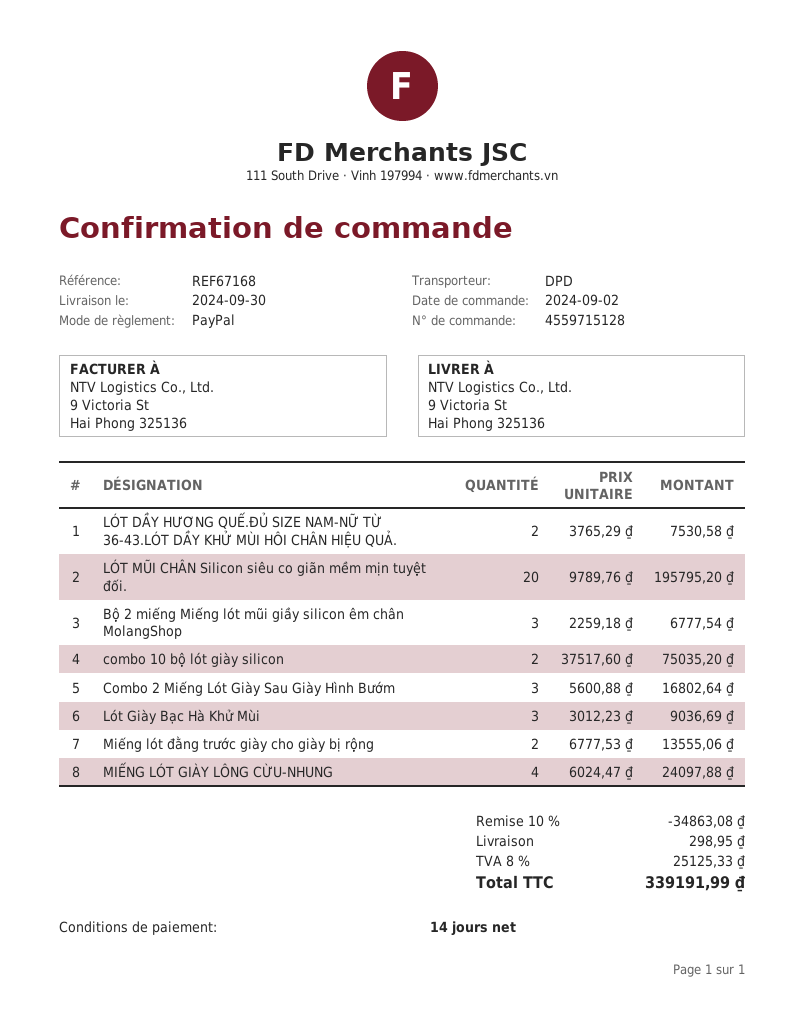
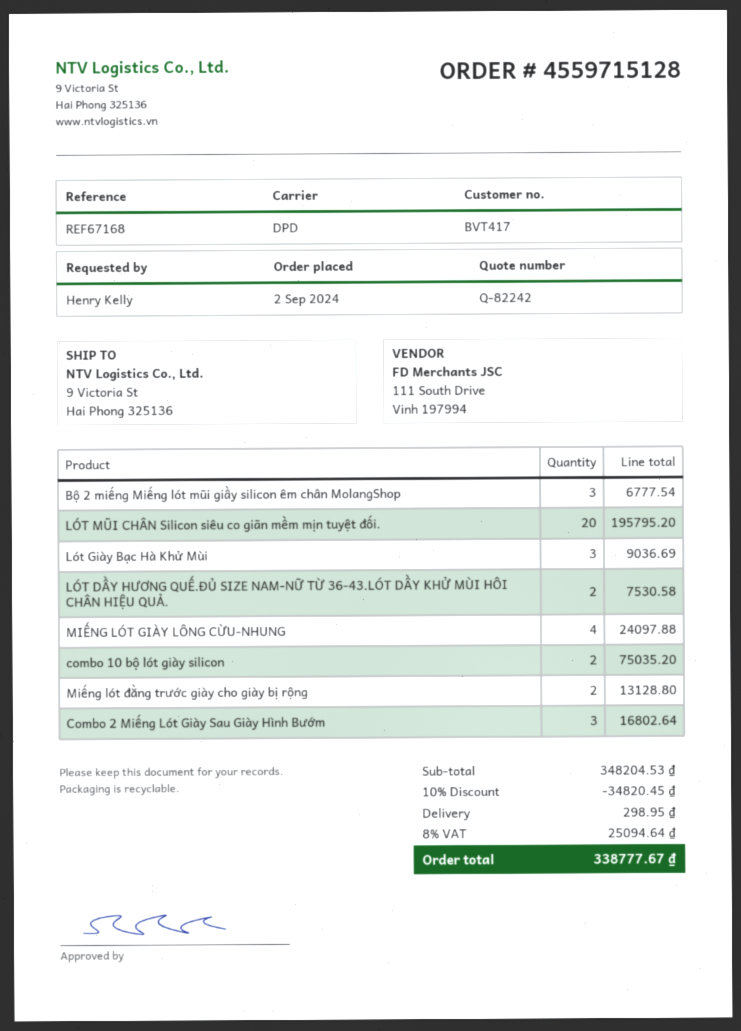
Miếng lót đằng trước giày cho giày bị rộng: 2 for 13555.06 -> 2 for 13128.80
discount: 10% = 34863.08 -> 10% = 34820.45
tax: 8% = 25125.33 -> 8% = 25094.64
total: 339191.99 -> 338777.67

